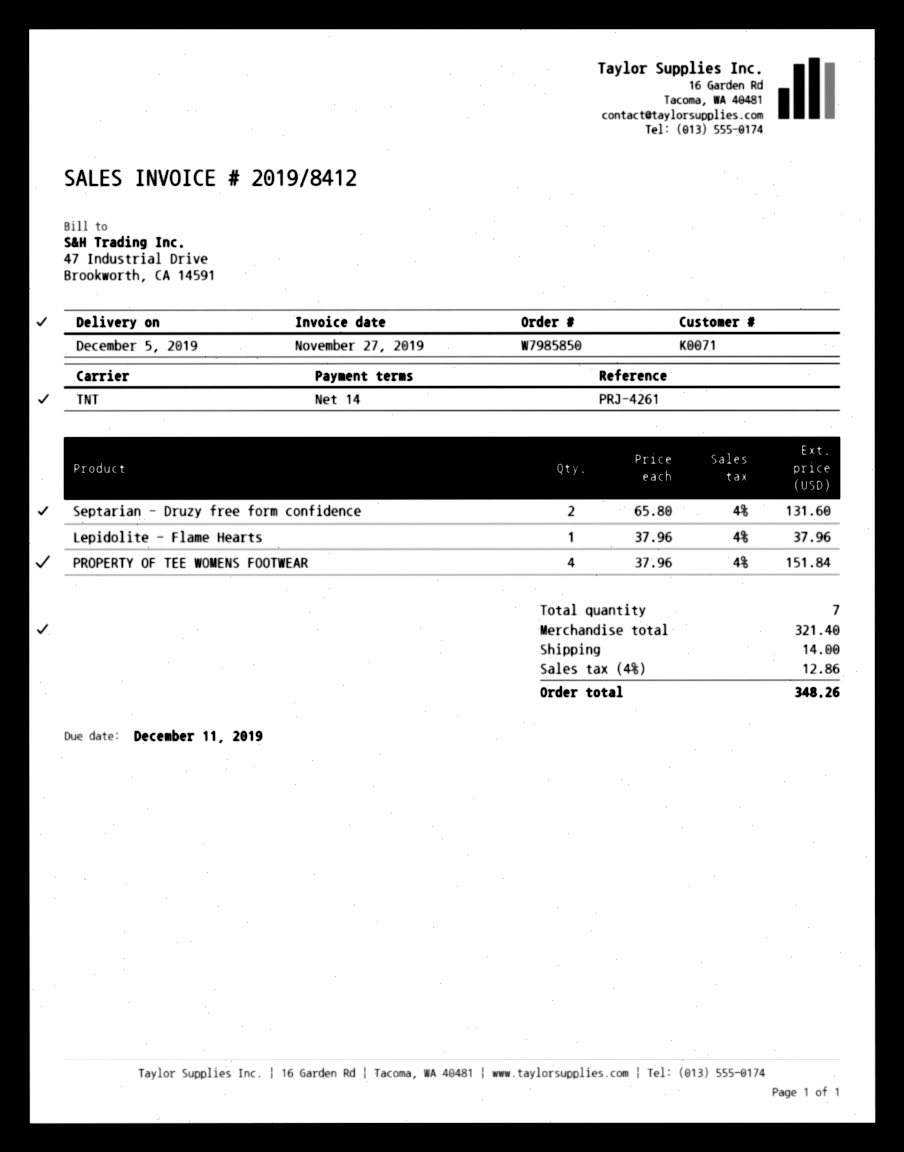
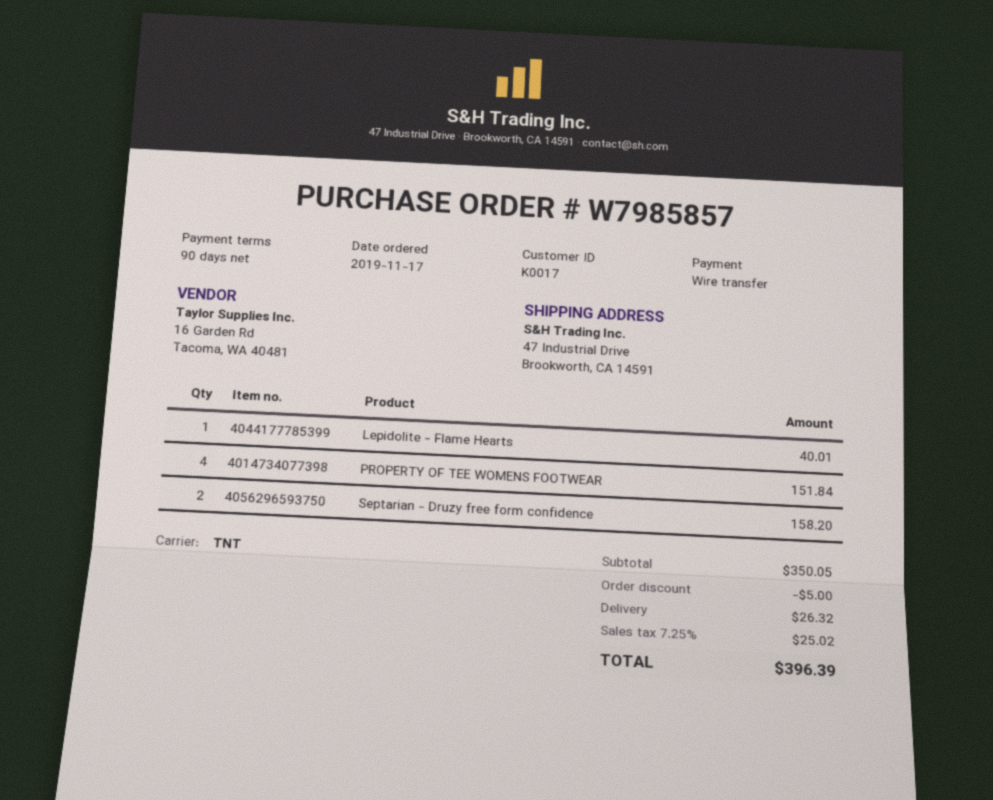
order number: W7985850 -> W7985857
payment terms: 14 days -> 90 days
customer number: K0071 -> K0017
Septarian - Druzy free form confidence: 2 for 131.60 -> 2 for 158.20
Lepidolite - Flame Hearts: 1 for 37.96 -> 1 for 40.01
subtotal: 321.40 -> 350.05
discount: none -> 5.00
shipping: 14.00 -> 26.32
tax: 4% = 12.86 -> 7.25% = 25.02
total: 348.26 -> 396.39

